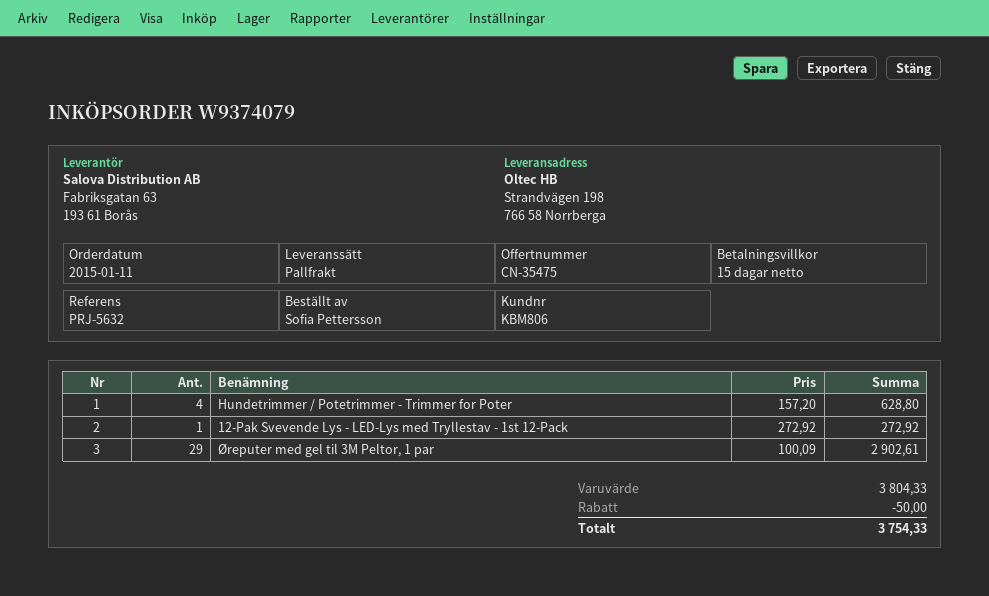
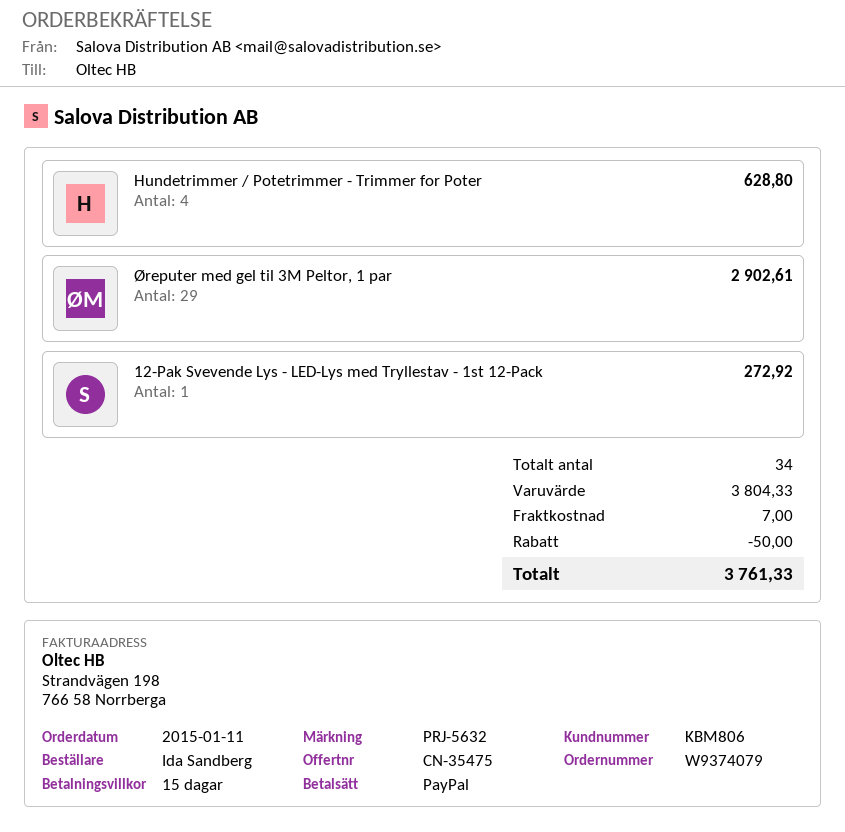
ordered by: Sofia Pettersson -> Ida Sandberg
shipping: none -> 7.00
total: 3754.33 -> 3761.33

